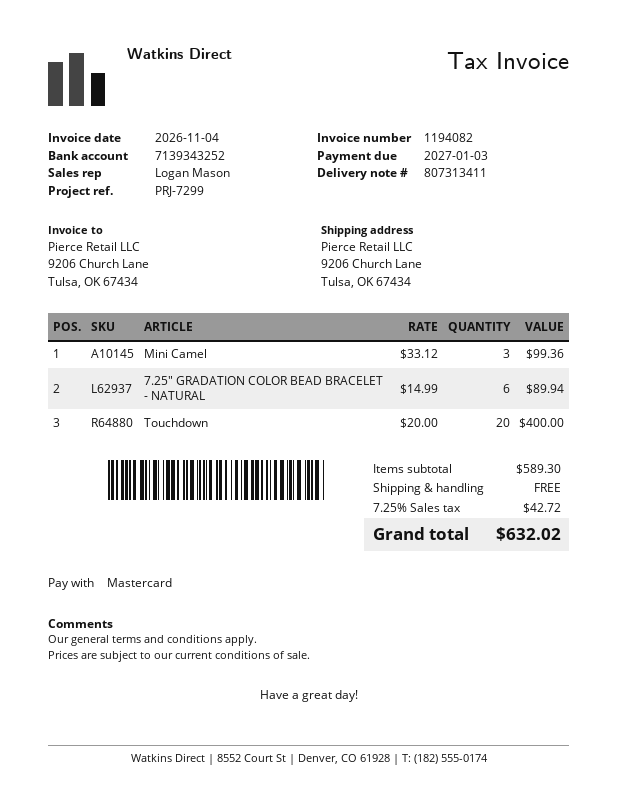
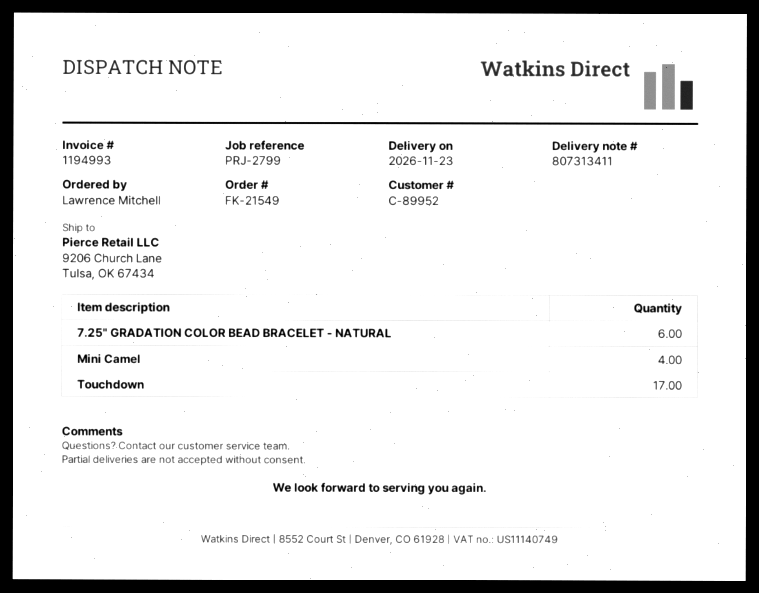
invoice number: 1194082 -> 1194993
reference: PRJ-7299 -> PRJ-2799
Mini Camel: 3 -> 4
Touchdown: 20 -> 17

